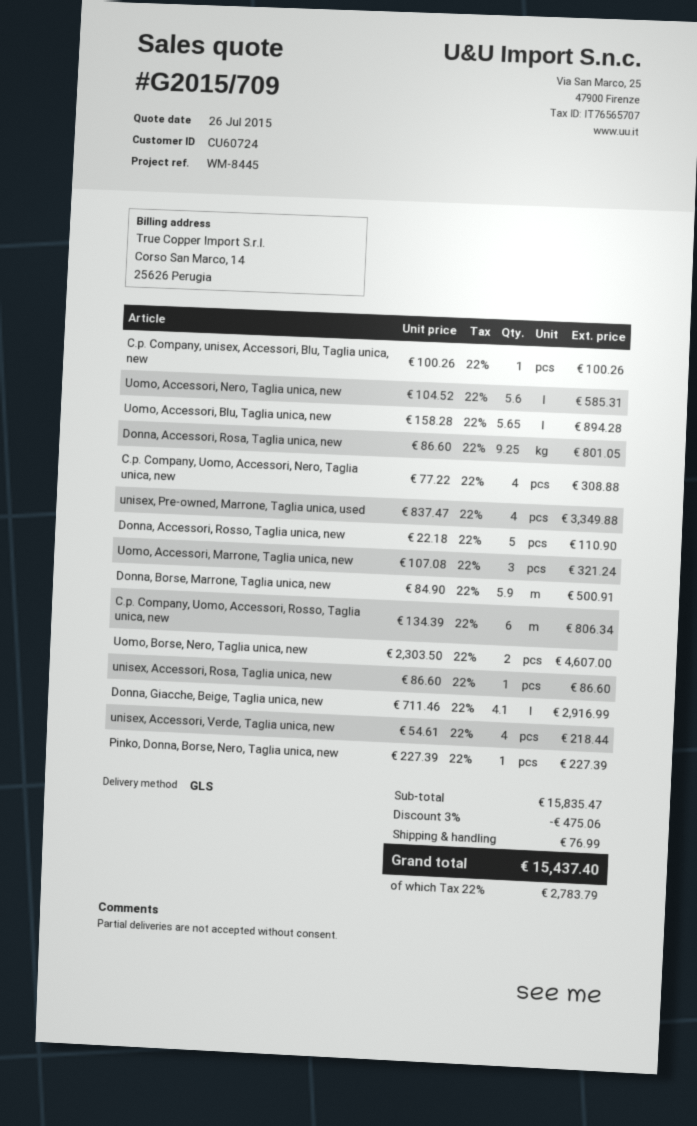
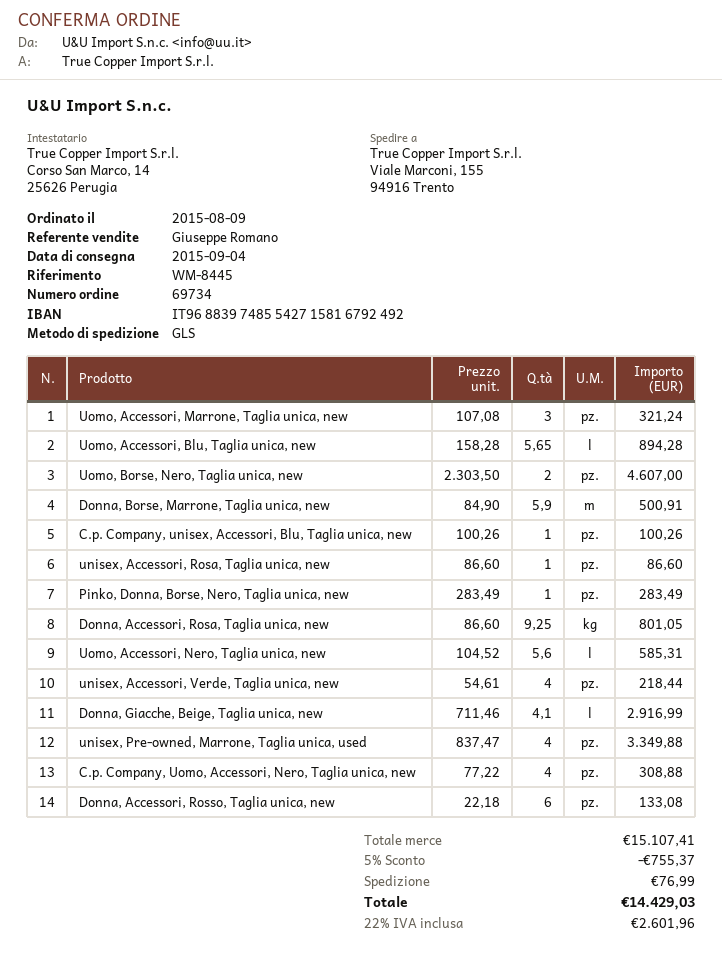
Donna, Accessori, Rosso, Taglia unica, new: 5 x 22.18 = 110.90 -> 6 x 22.18 = 133.08
C.p. Company, Uomo, Accessori, Rosso, Taglia unica, new: 6 x 134.39 = 806.34 -> none
Pinko, Donna, Borse, Nero, Taglia unica, new: 1 x 227.39 = 227.39 -> 1 x 283.49 = 283.49
subtotal: 15835.47 -> 15107.41
discount: 3% = 475.06 -> 5% = 755.37
tax: 22% = 2783.79 -> 22% = 2601.96
total: 15437.40 -> 14429.03

